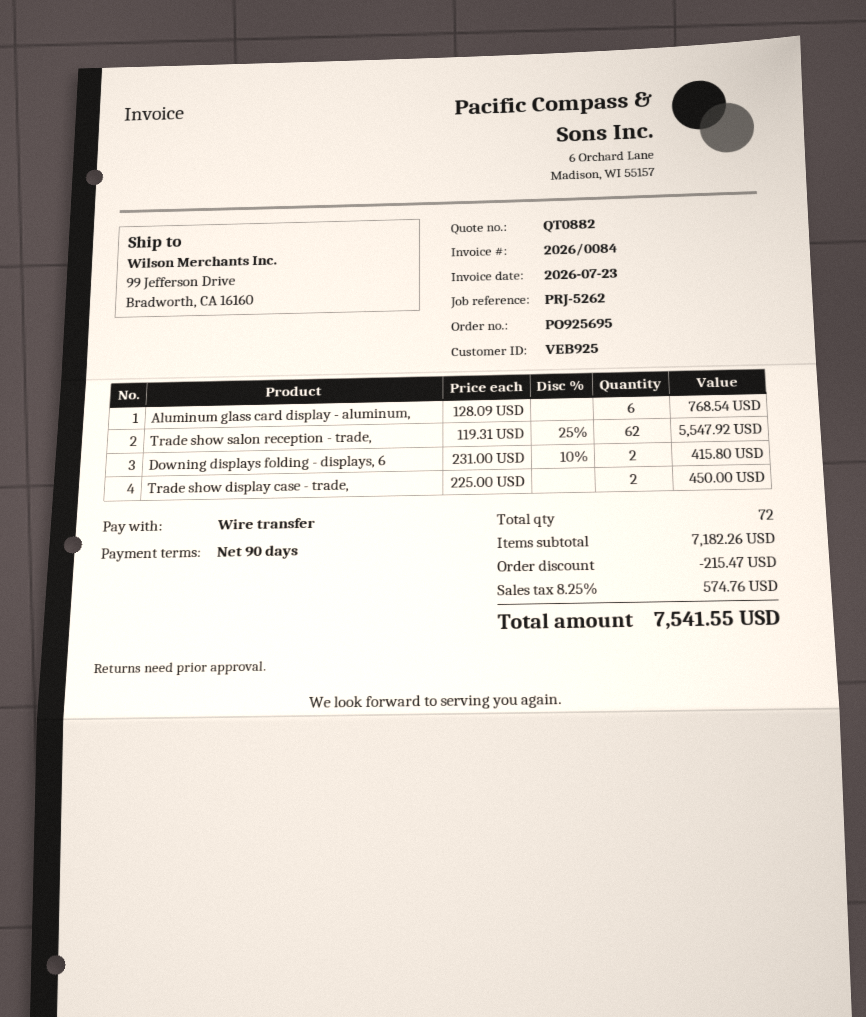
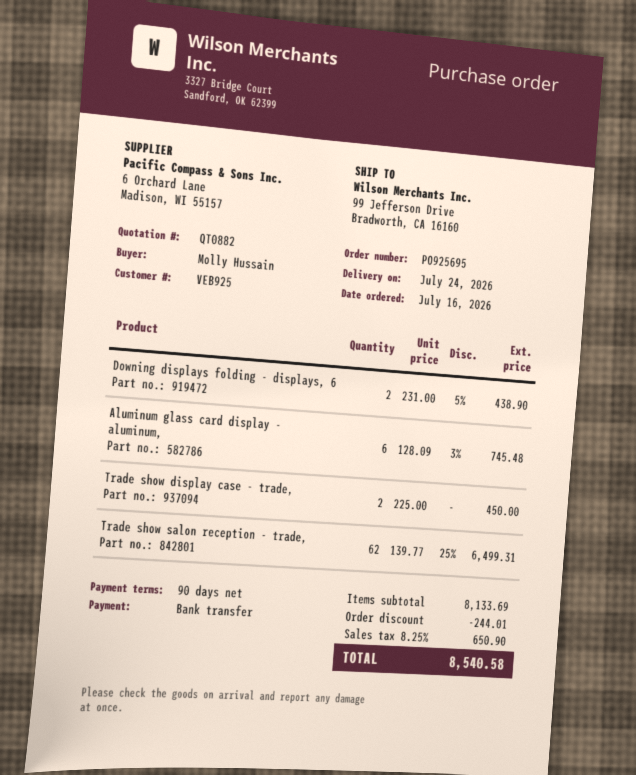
Aluminum glass card display - aluminum,: 6 x 128.09 = 768.54 -> 6 x 128.09 - 3% = 745.48
Trade show salon reception - trade,: 62 x 119.31 - 25% = 5547.92 -> 62 x 139.77 - 25% = 6499.31
Downing displays folding - displays, 6: 2 x 231.00 - 10% = 415.80 -> 2 x 231.00 - 5% = 438.90
subtotal: 7182.26 -> 8133.69
discount: 215.47 -> 244.01
tax: 8.25% = 574.76 -> 8.25% = 650.90
total: 7541.55 -> 8540.58

